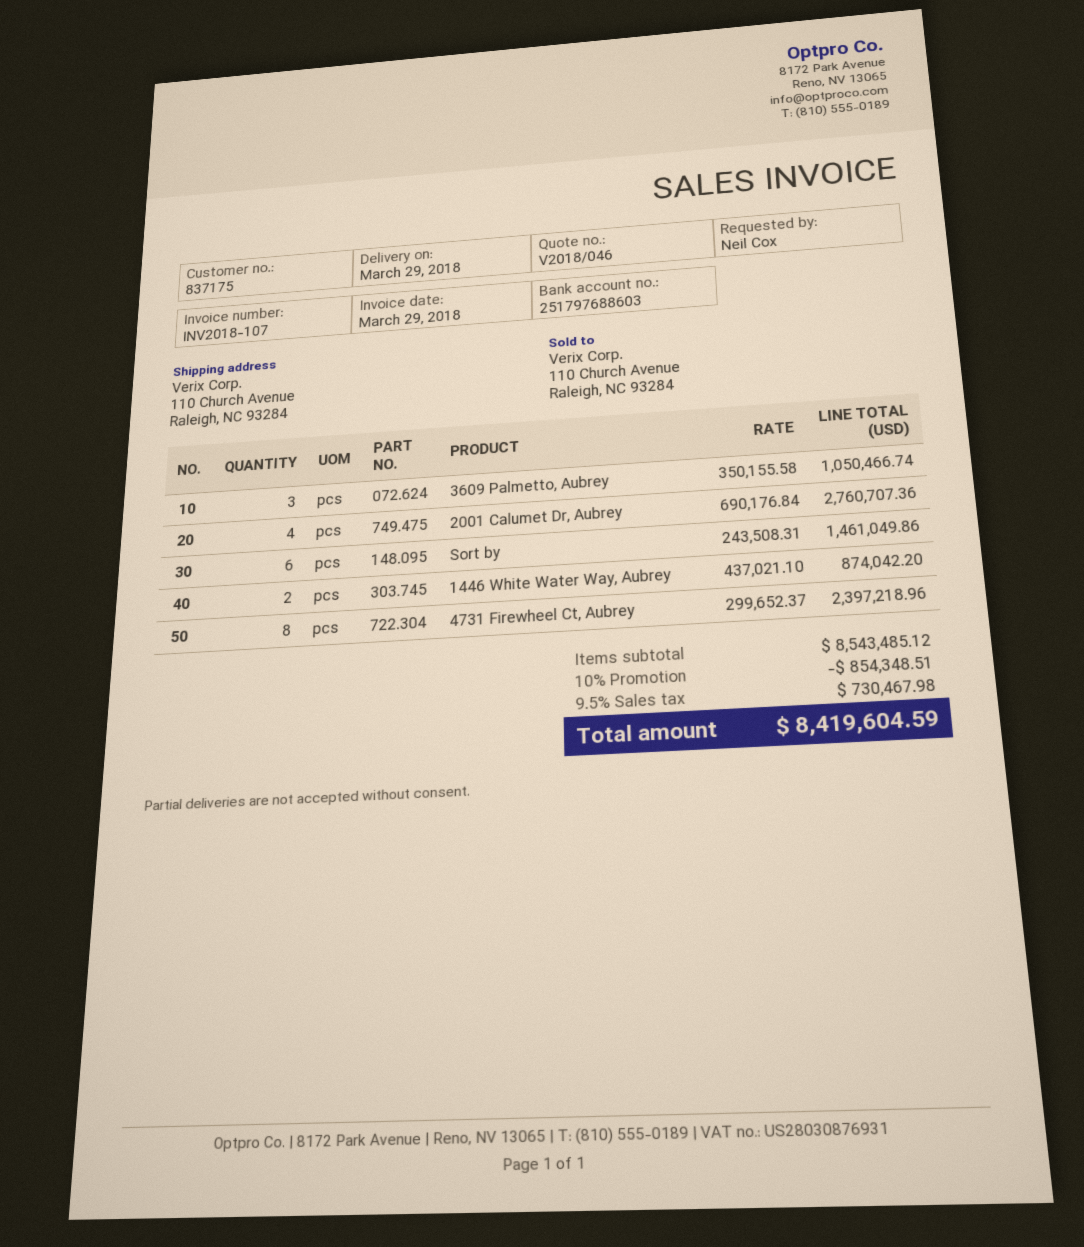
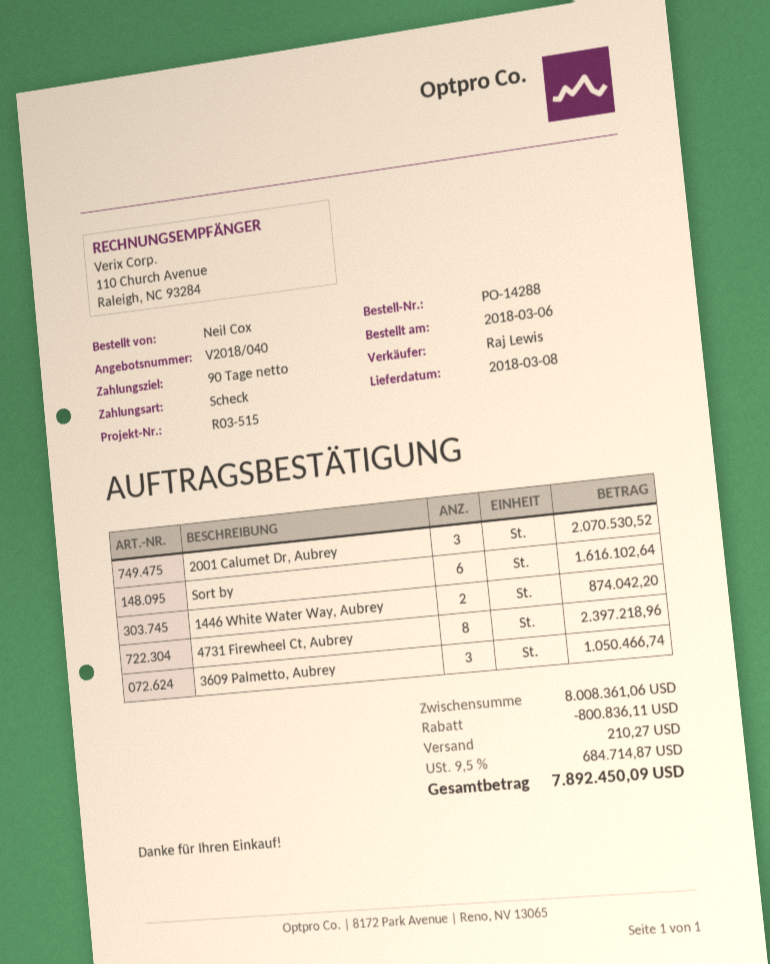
quote number: V2018/046 -> V2018/040
delivery date: 2018-03-29 -> 2018-03-08
2001 Calumet Dr, Aubrey: 4 for 2760707.36 -> 3 for 2070530.52
Sort by: 6 for 1461049.86 -> 6 for 1616102.64
subtotal: 8543485.12 -> 8008361.06
discount: 854348.51 -> 800836.11
shipping: none -> 210.27
tax: 9.5% = 730467.98 -> 9.5% = 684714.87
total: 8419604.59 -> 7892450.09

